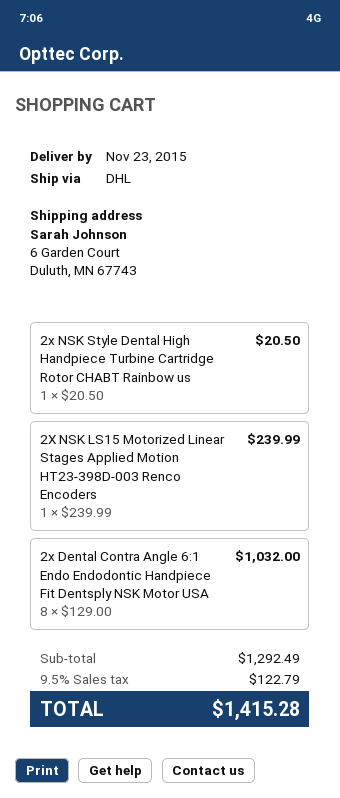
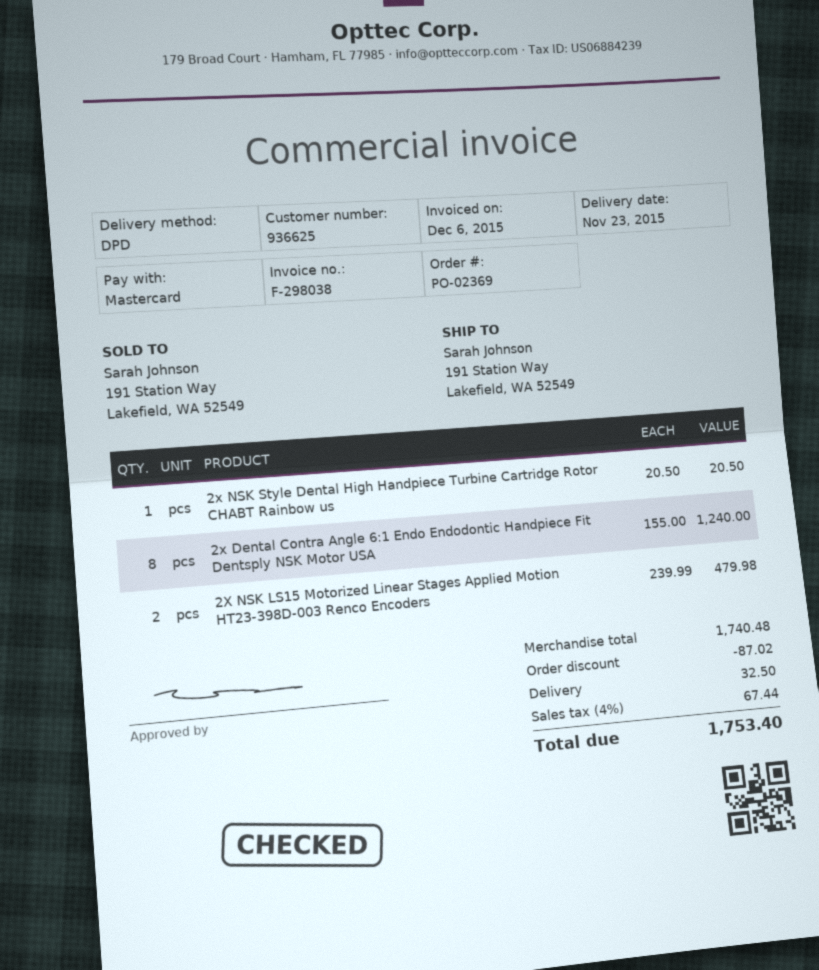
shipping method: DHL -> DPD
ship to: 6 Garden Court, Duluth, MN 67743 -> 191 Station Way, Lakefield, WA 52549
2X NSK LS15 Motorized Linear Stages Applied Motion HT23-398D-003 Renco Encoders: 1 x 239.99 = 239.99 -> 2 x 239.99 = 479.98
2x Dental Contra Angle 6:1 Endo Endodontic Handpiece Fit Dentsply NSK Motor USA: 8 x 129.00 = 1032.00 -> 8 x 155.00 = 1240.00
subtotal: 1292.49 -> 1740.48
discount: none -> 87.02
shipping: none -> 32.50
tax: 9.5% = 122.79 -> 4% = 67.44
total: 1415.28 -> 1753.40

